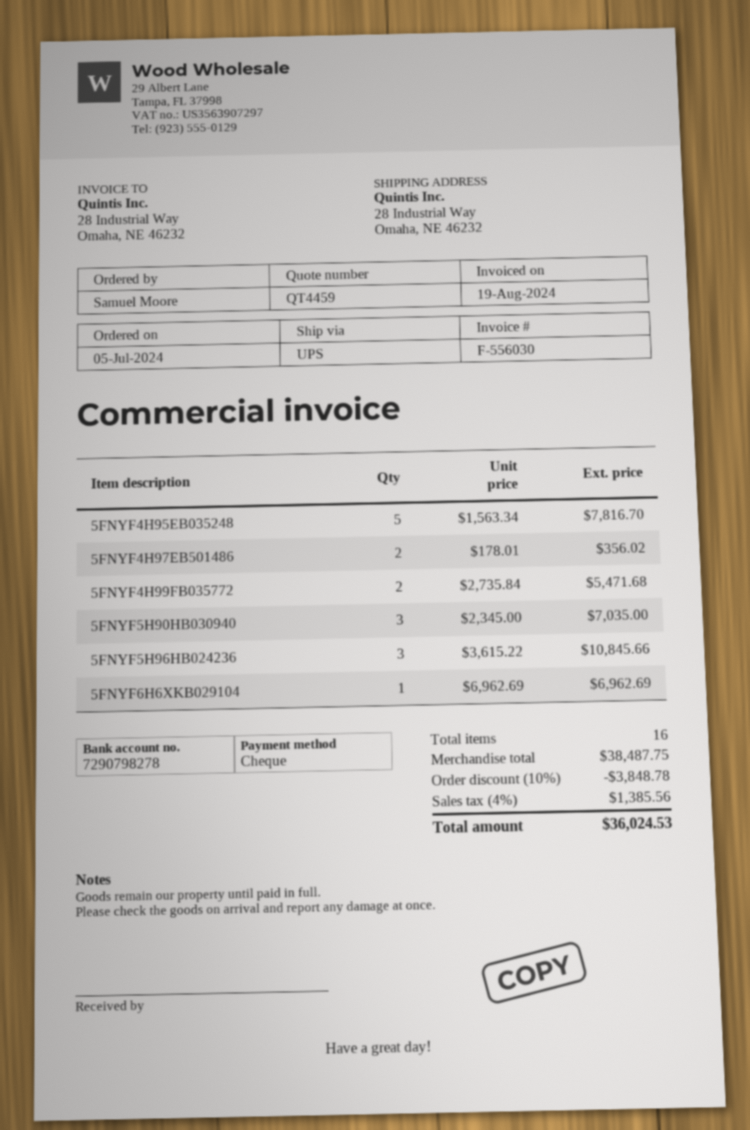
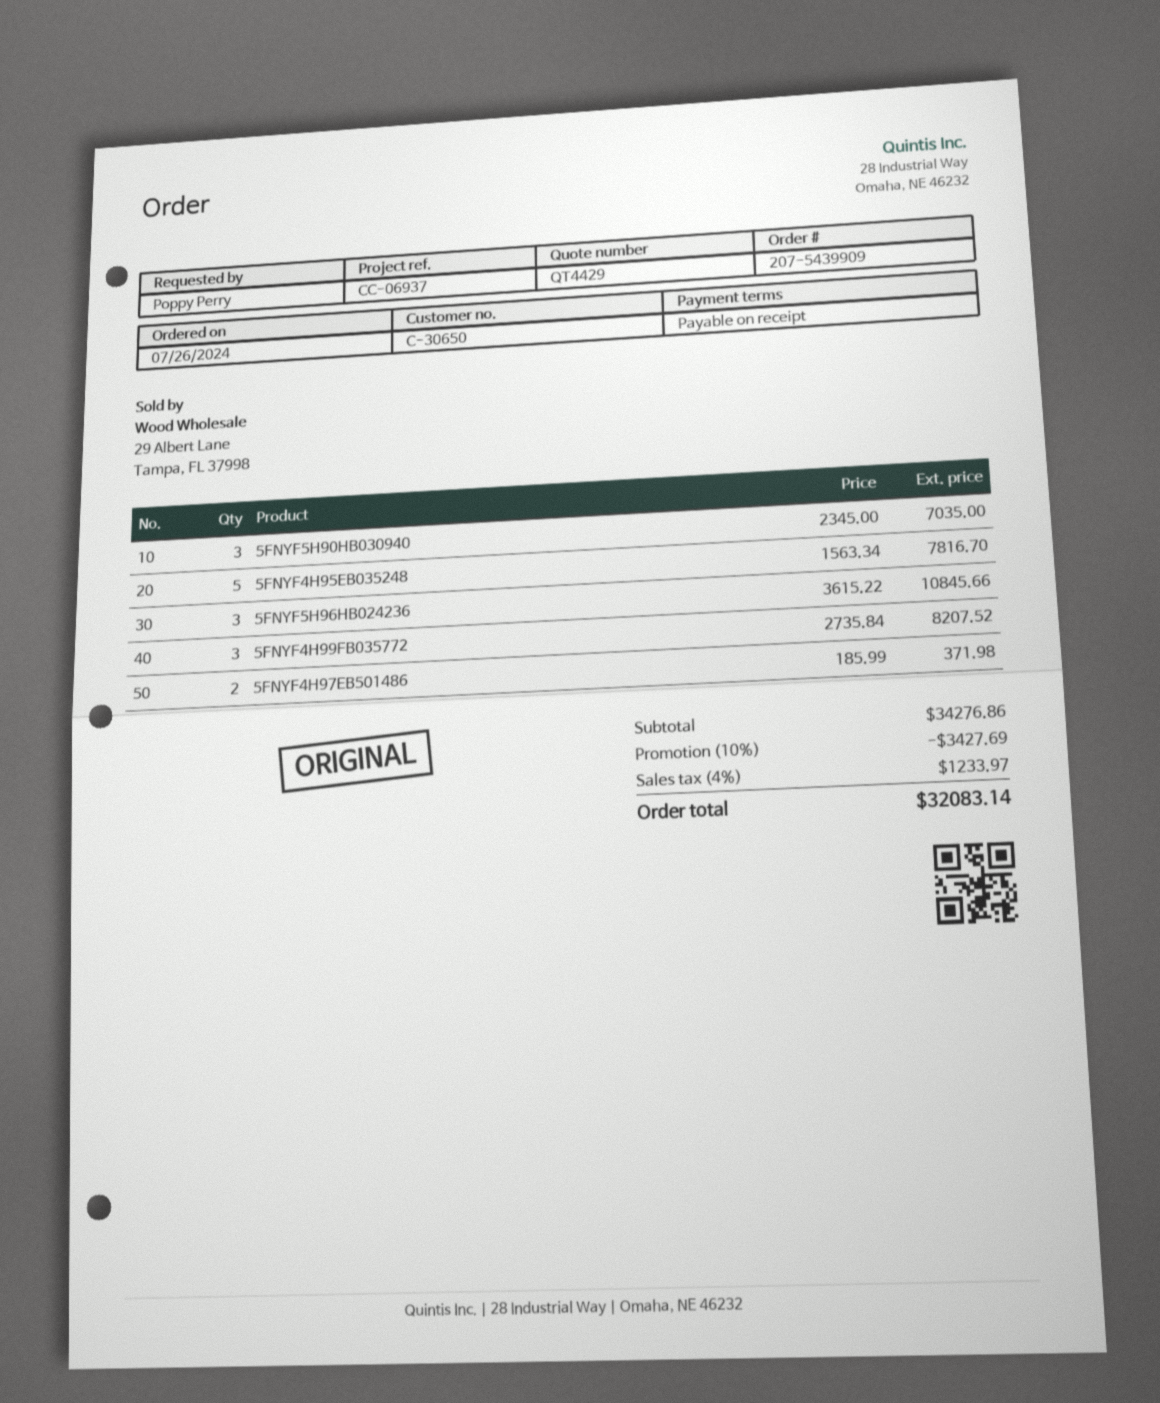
quote number: QT4459 -> QT4429
order date: 2024-07-05 -> 2024-07-26
ordered by: Samuel Moore -> Poppy Perry
5FNYF4H97EB501486: 2 x 178.01 = 356.02 -> 2 x 185.99 = 371.98
5FNYF4H99FB035772: 2 x 2735.84 = 5471.68 -> 3 x 2735.84 = 8207.52
5FNYF6H6XKB029104: 1 x 6962.69 = 6962.69 -> none
subtotal: 38487.75 -> 34276.86
discount: 10% = 3848.78 -> 10% = 3427.69
tax: 4% = 1385.56 -> 4% = 1233.97
total: 36024.53 -> 32083.14

